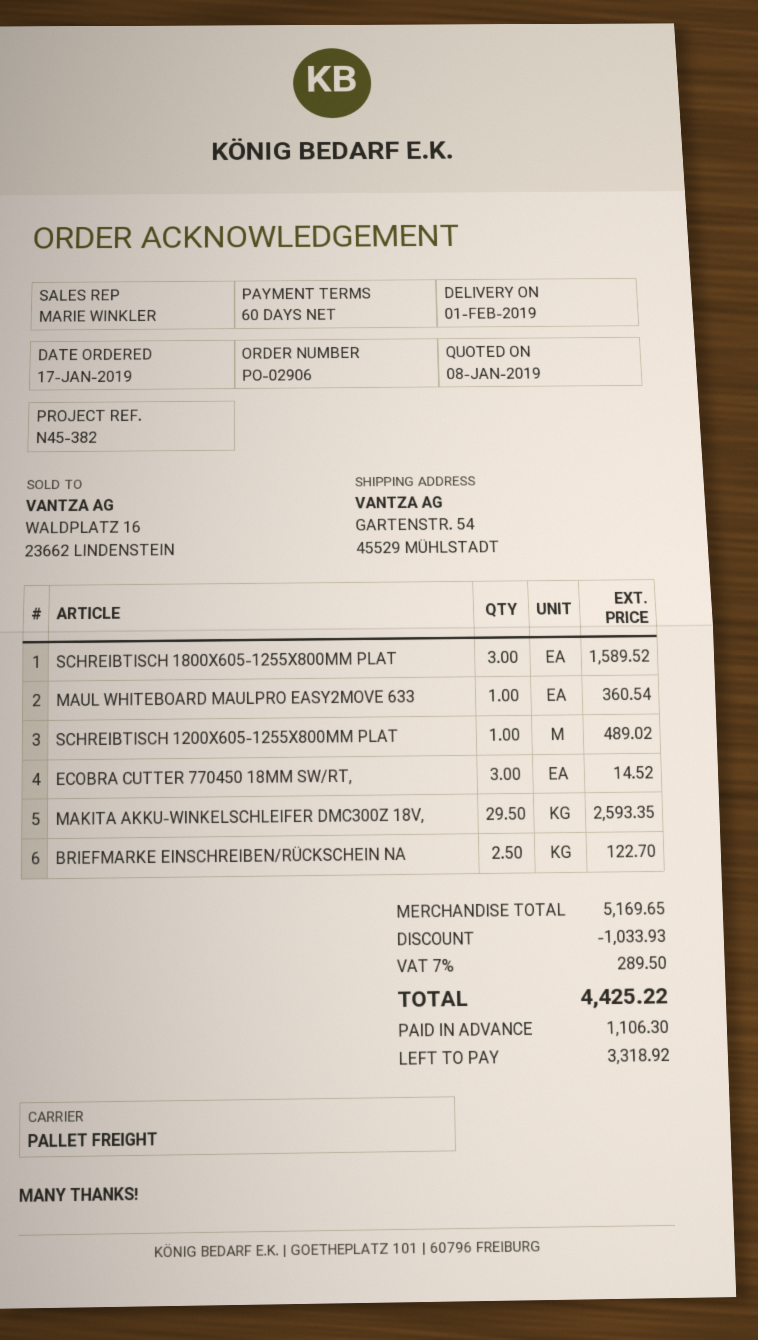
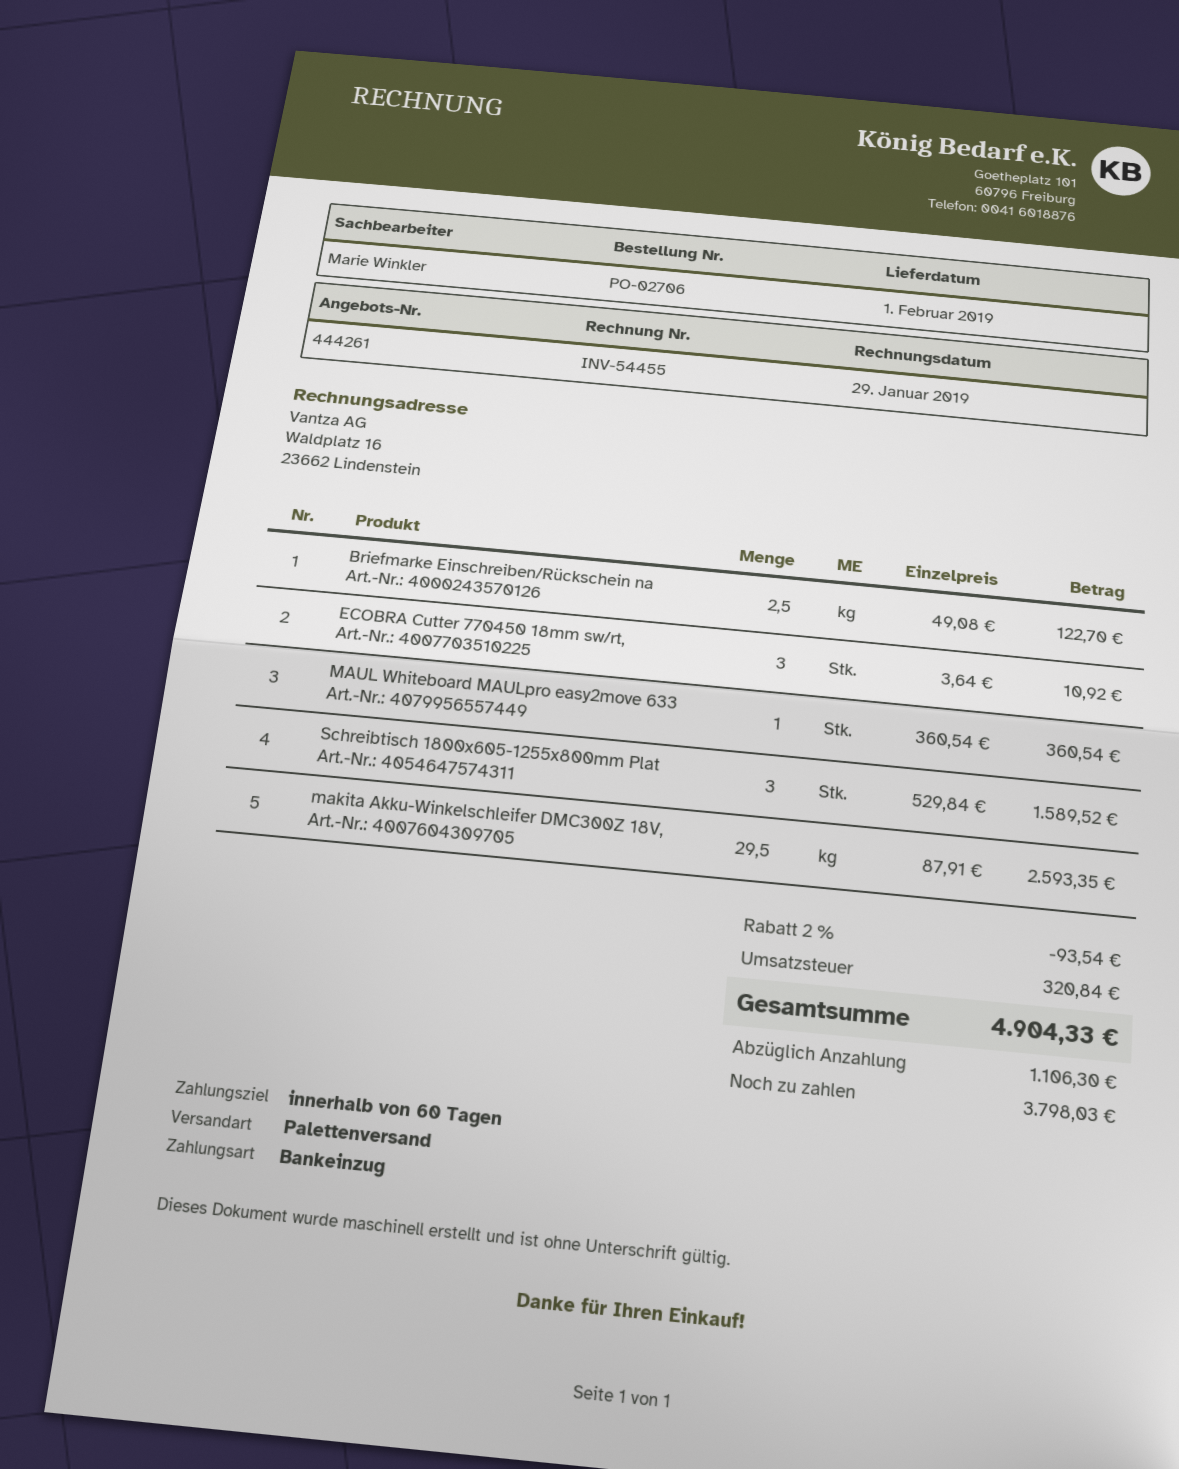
order number: PO-02906 -> PO-02706
SCHREIBTISCH 1200X605-1255X800MM PLAT: 1 for 489.02 -> none
ECOBRA CUTTER 770450 18MM SW/RT,: 3 for 14.52 -> 3 for 10.92
discount: 1033.93 -> 93.54
tax: 289.50 -> 320.84
total: 4425.22 -> 4904.33
balance: 3318.92 -> 3798.03

